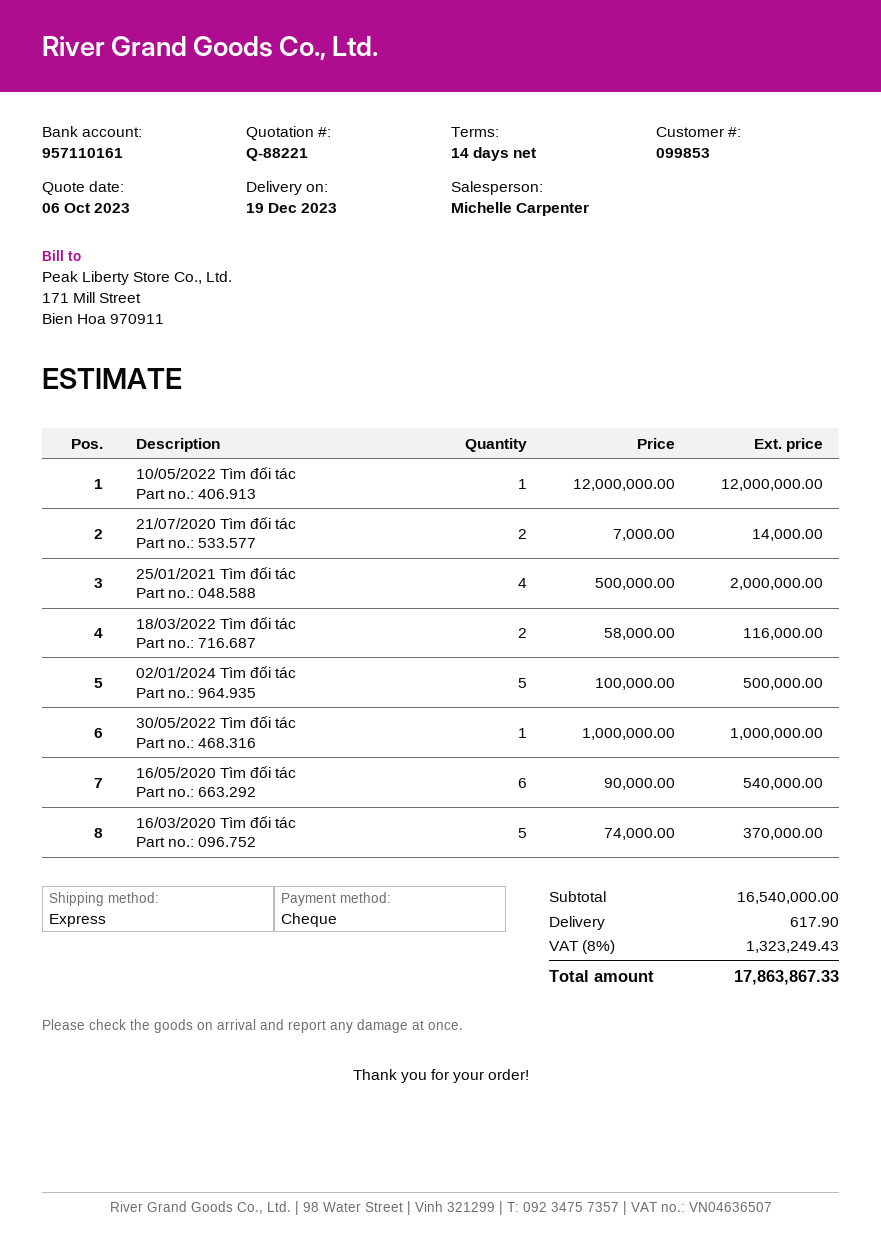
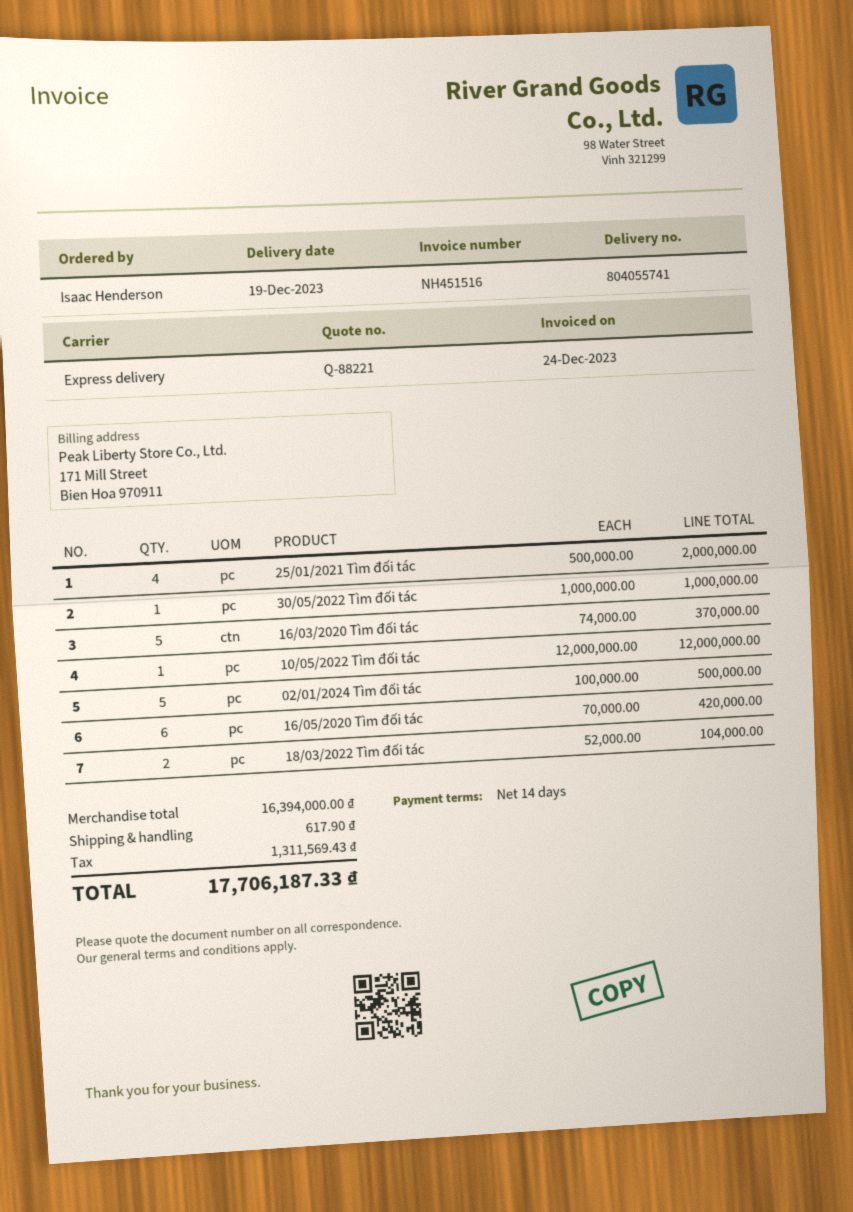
21/07/2020 Tìm đối tác: 2 x 7000.00 = 14000.00 -> none
18/03/2022 Tìm đối tác: 2 x 58000.00 = 116000.00 -> 2 x 52000.00 = 104000.00
16/05/2020 Tìm đối tác: 6 x 90000.00 = 540000.00 -> 6 x 70000.00 = 420000.00
subtotal: 16540000.00 -> 16394000.00
tax: 1323249.43 -> 1311569.43
total: 17863867.33 -> 17706187.33

